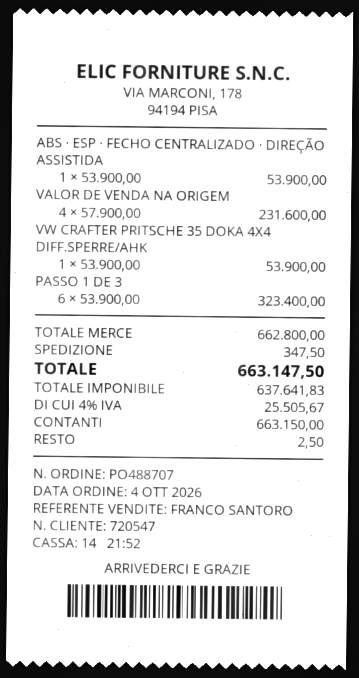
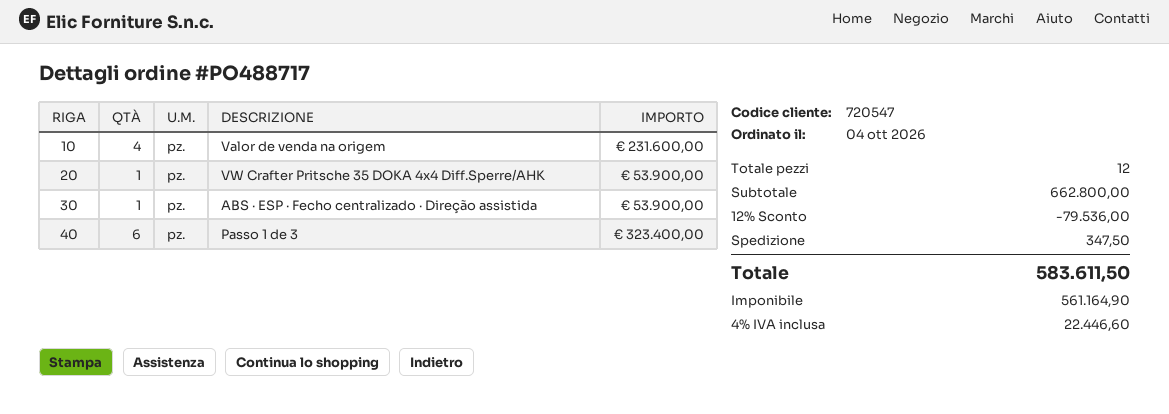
order number: PO488707 -> PO488717
discount: none -> 12% = 79536.00
net: 637641.83 -> 561164.90
tax: 4% = 25505.67 -> 4% = 22446.60
total: 663147.50 -> 583611.50

